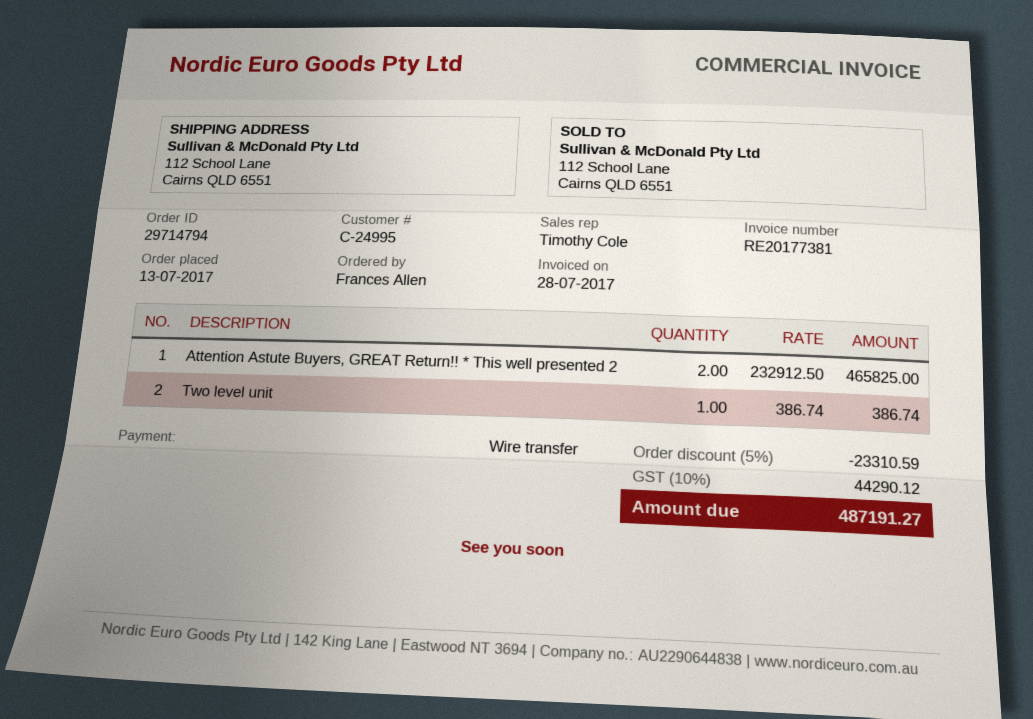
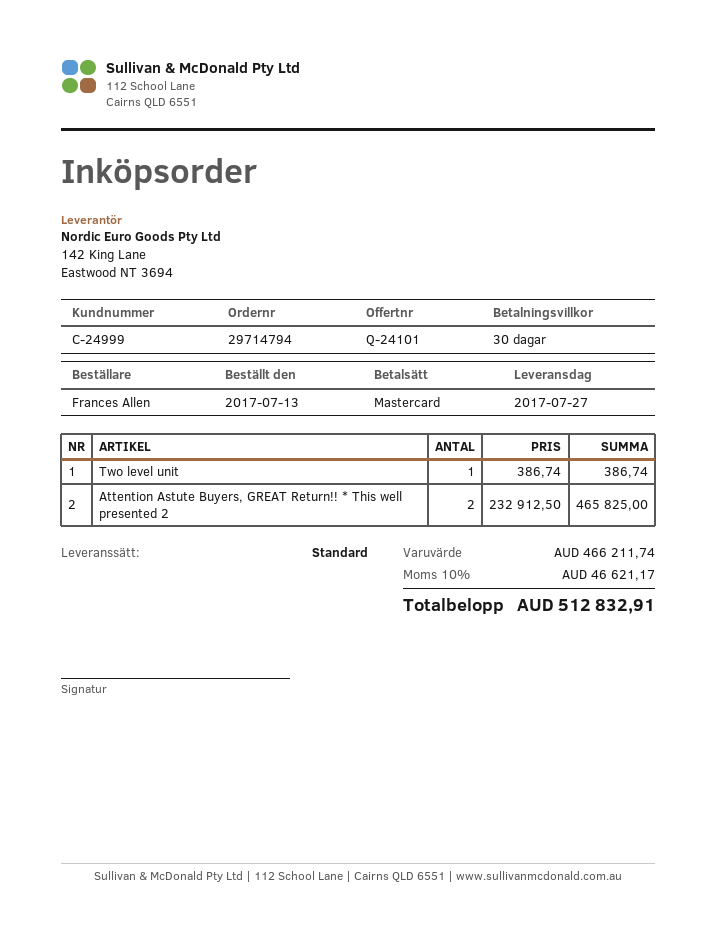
customer number: C-24995 -> C-24999
payment method: bank transfer -> Mastercard
discount: 5% = 23310.59 -> none
tax: 10% = 44290.12 -> 10% = 46621.17
total: 487191.27 -> 512832.91

